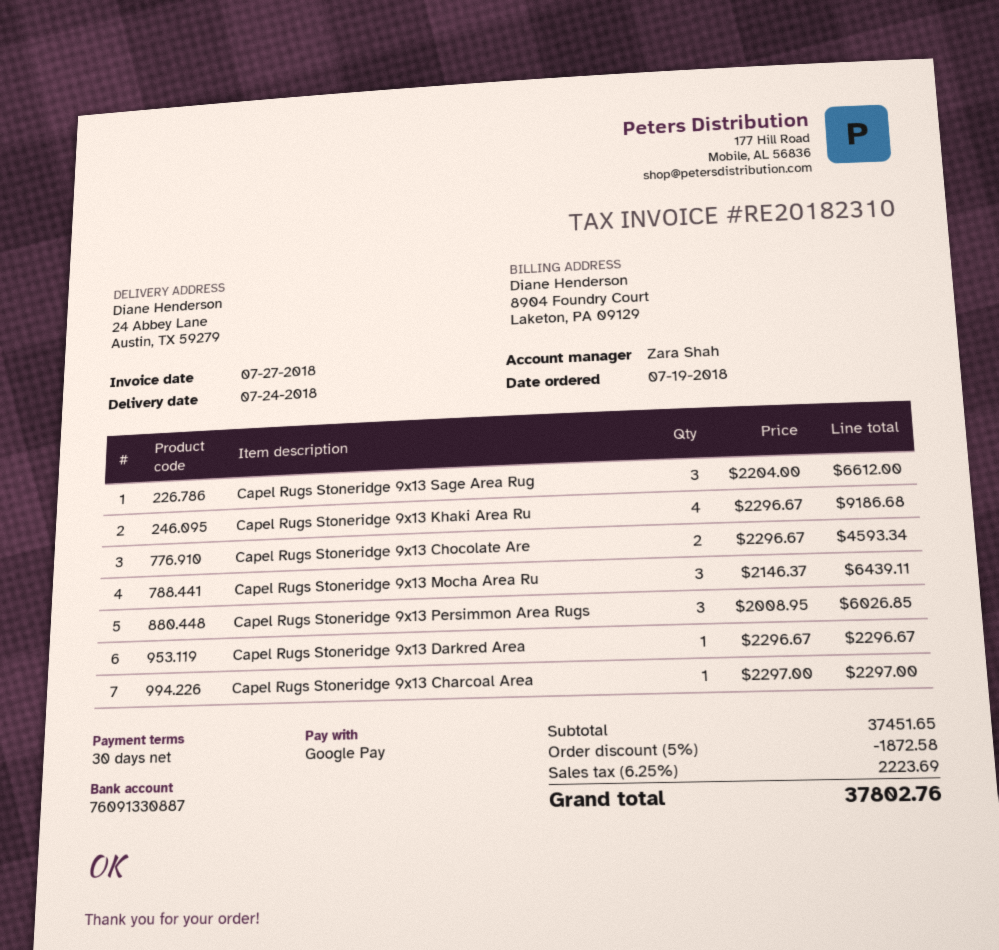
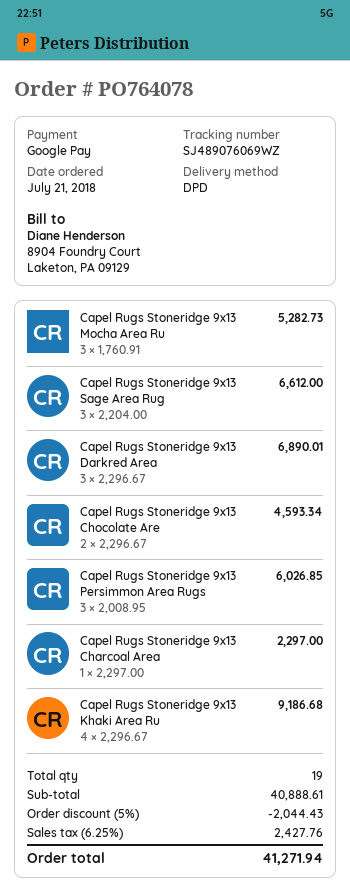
order date: 2018-07-19 -> 2018-07-21
Capel Rugs Stoneridge 9x13 Mocha Area Ru: 3 x 2146.37 = 6439.11 -> 3 x 1760.91 = 5282.73
Capel Rugs Stoneridge 9x13 Darkred Area: 1 x 2296.67 = 2296.67 -> 3 x 2296.67 = 6890.01
subtotal: 37451.65 -> 40888.61
discount: 5% = 1872.58 -> 5% = 2044.43
tax: 6.25% = 2223.69 -> 6.25% = 2427.76
total: 37802.76 -> 41271.94

